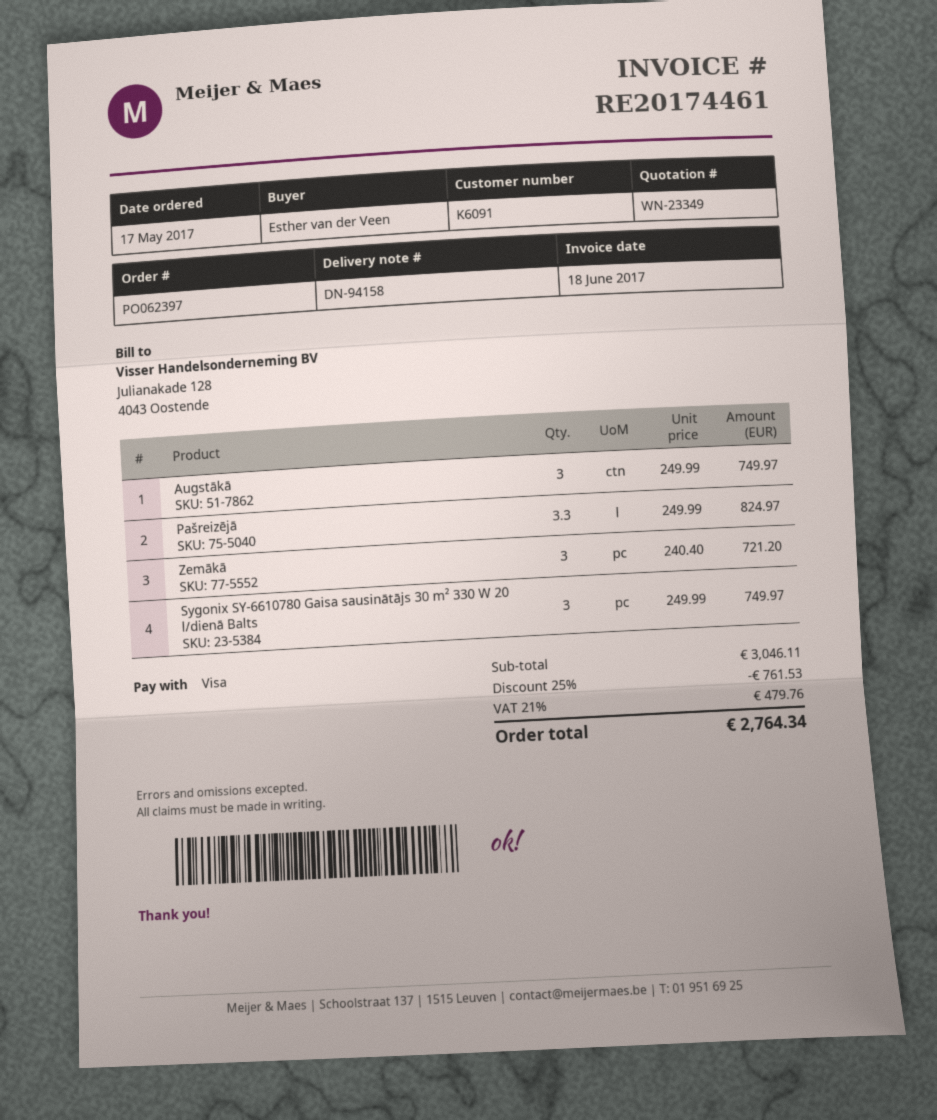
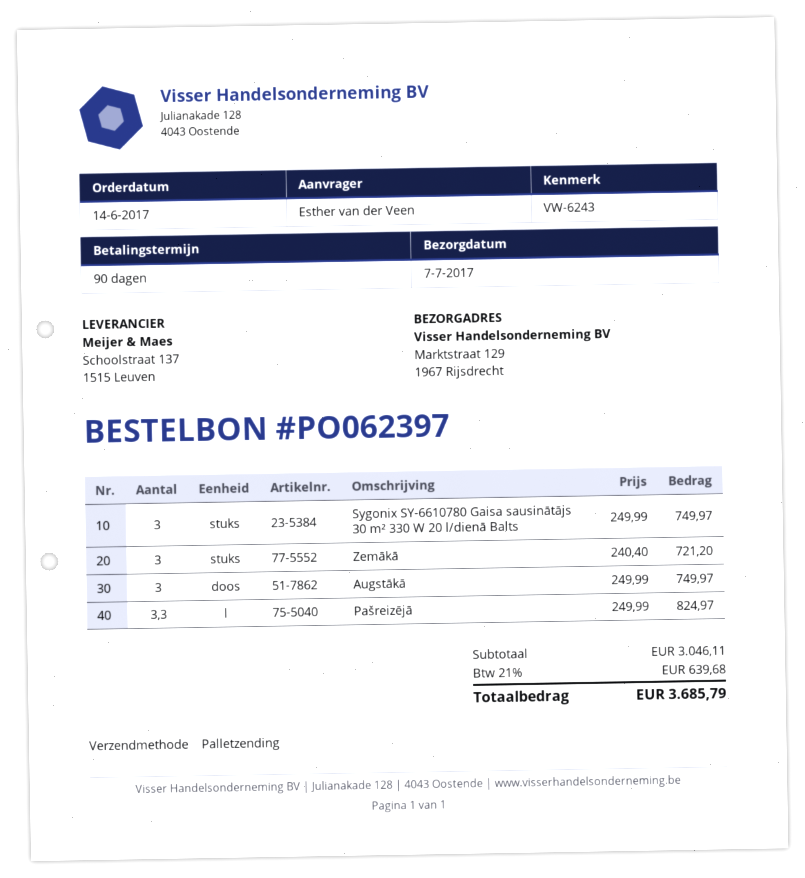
order date: 2017-05-17 -> 2017-06-14
discount: 25% = 761.53 -> none
tax: 21% = 479.76 -> 21% = 639.68
total: 2764.34 -> 3685.79

